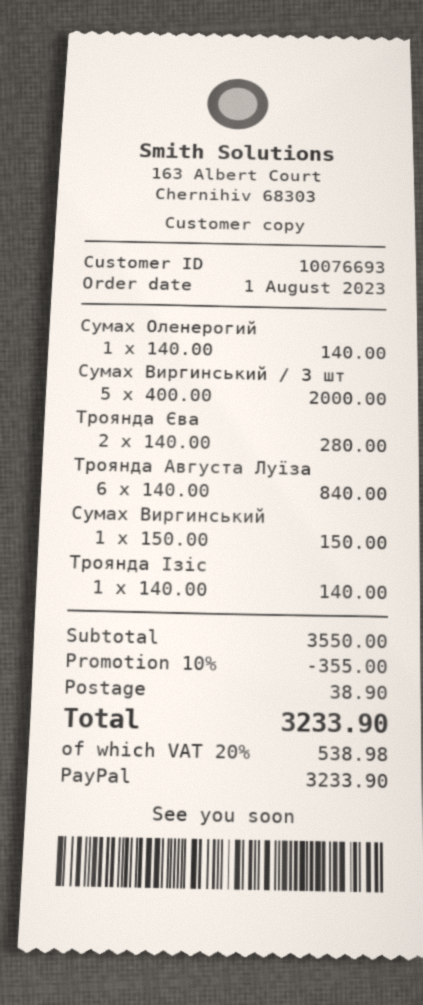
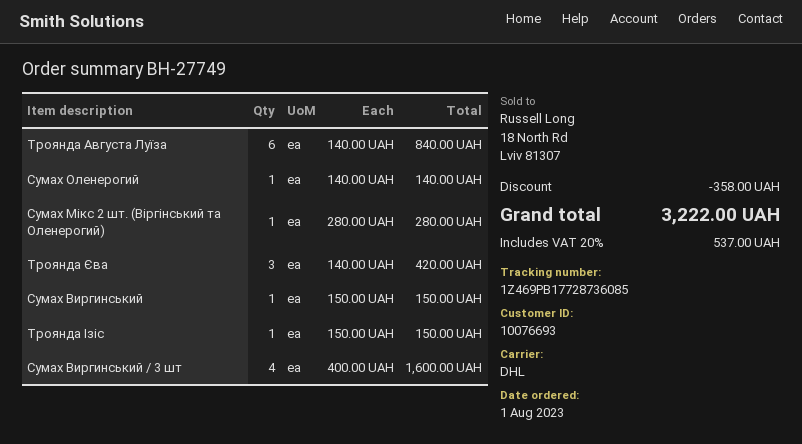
Сумах Виргинський / 3 шт: 5 x 400.00 = 2000.00 -> 4 x 400.00 = 1600.00
Троянда Єва: 2 x 140.00 = 280.00 -> 3 x 140.00 = 420.00
Троянда Ізіс: 1 x 140.00 = 140.00 -> 1 x 150.00 = 150.00
Сумах Мікс 2 шт. (Віргінський та Оленерогий): none -> 1 x 280.00 = 280.00
discount: 355.00 -> 358.00
shipping: 38.90 -> none
tax: 20% = 538.98 -> 20% = 537.00
total: 3233.90 -> 3222.00

